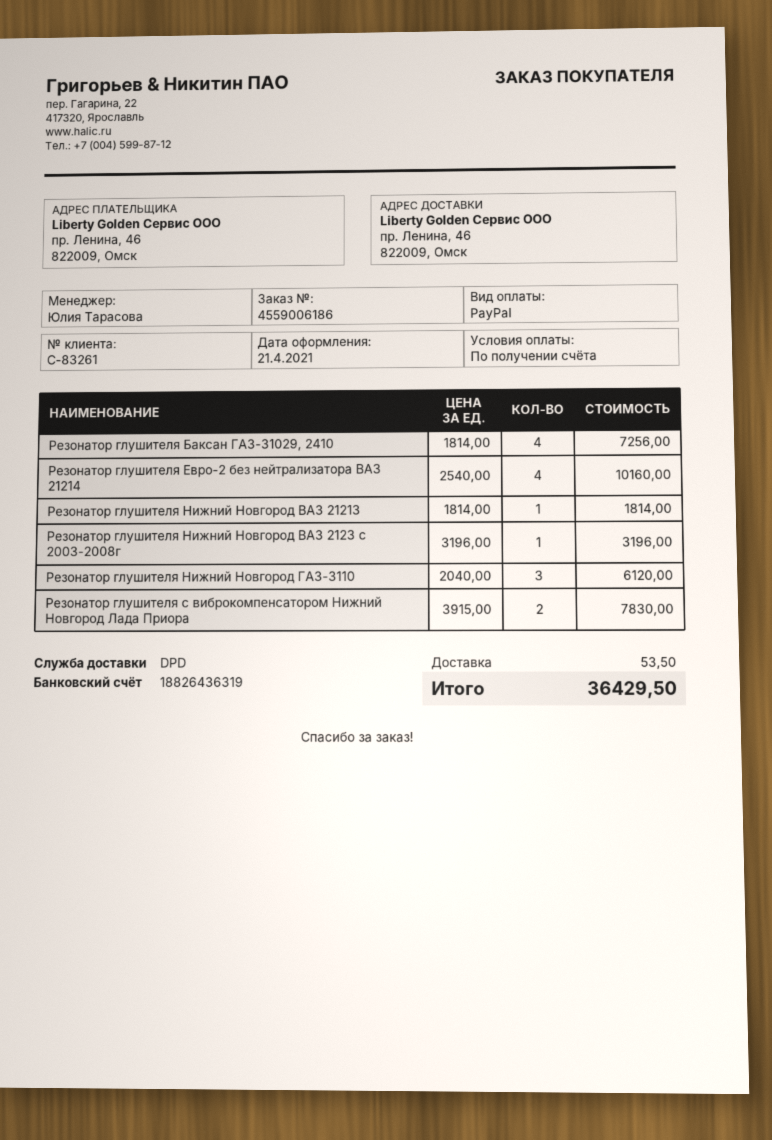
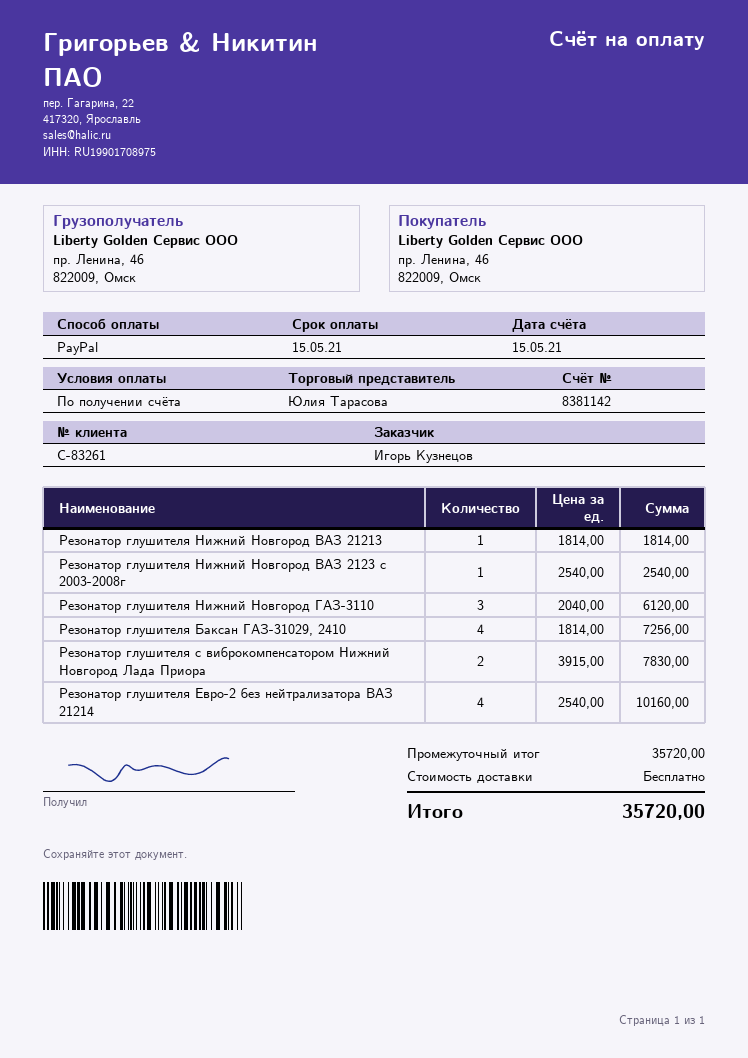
Резонатор глушителя Нижний Новгород ВАЗ 2123 с 2003-2008г: 1 x 3196.00 = 3196.00 -> 1 x 2540.00 = 2540.00
shipping: 53.50 -> 0.00
total: 36429.50 -> 35720.00

